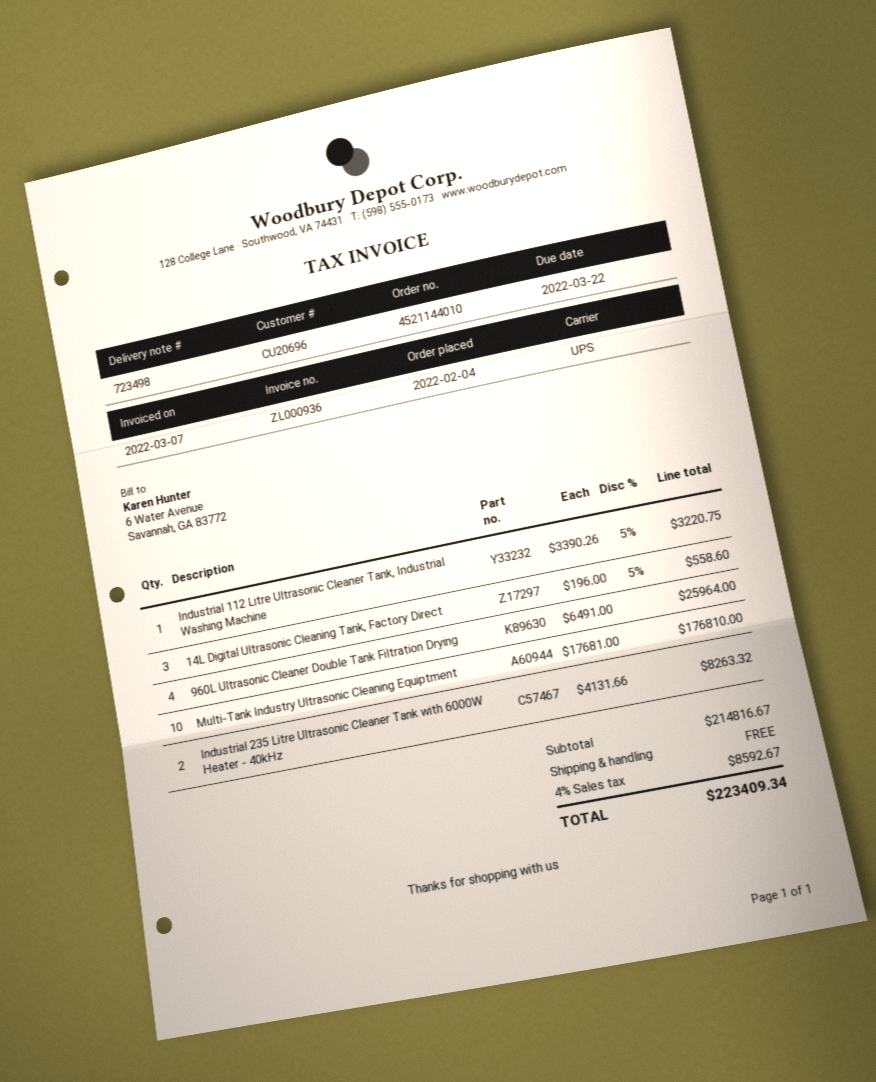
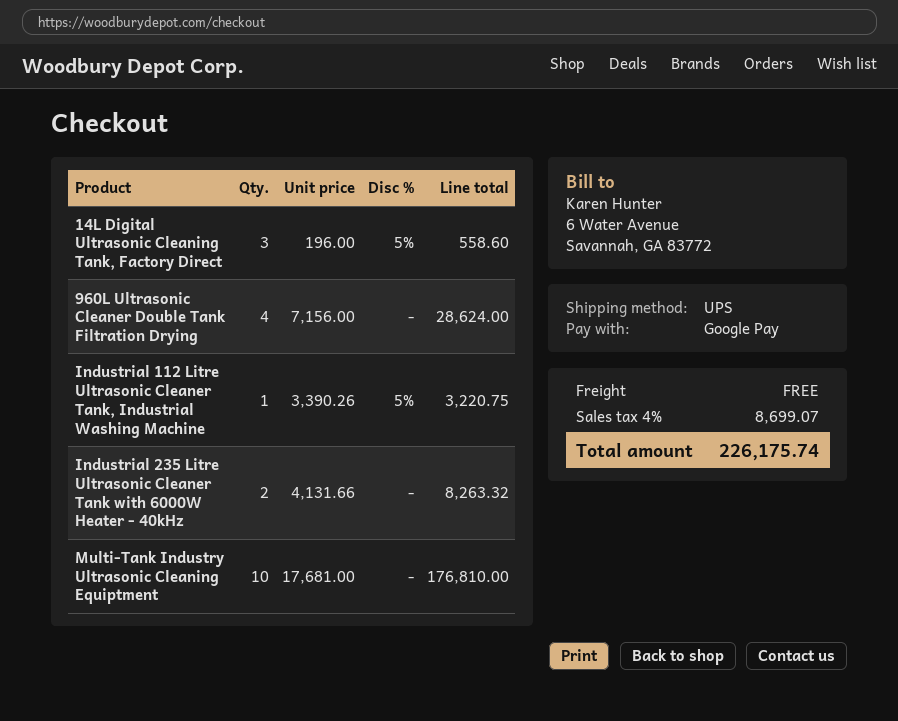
960L Ultrasonic Cleaner Double Tank Filtration Drying: 4 x 6491.00 = 25964.00 -> 4 x 7156.00 = 28624.00
tax: 4% = 8592.67 -> 4% = 8699.07
total: 223409.34 -> 226175.74

